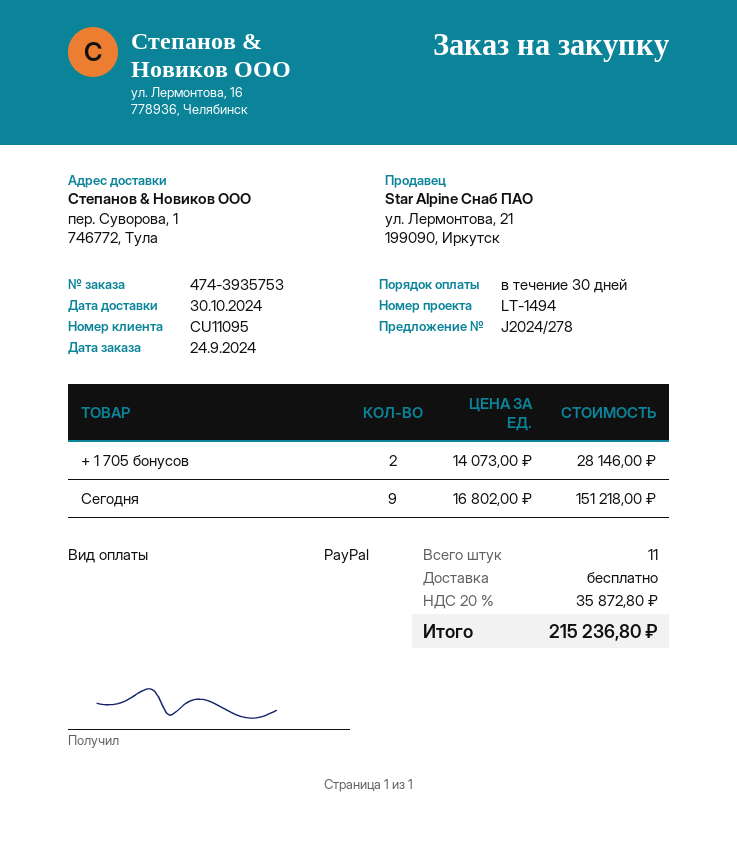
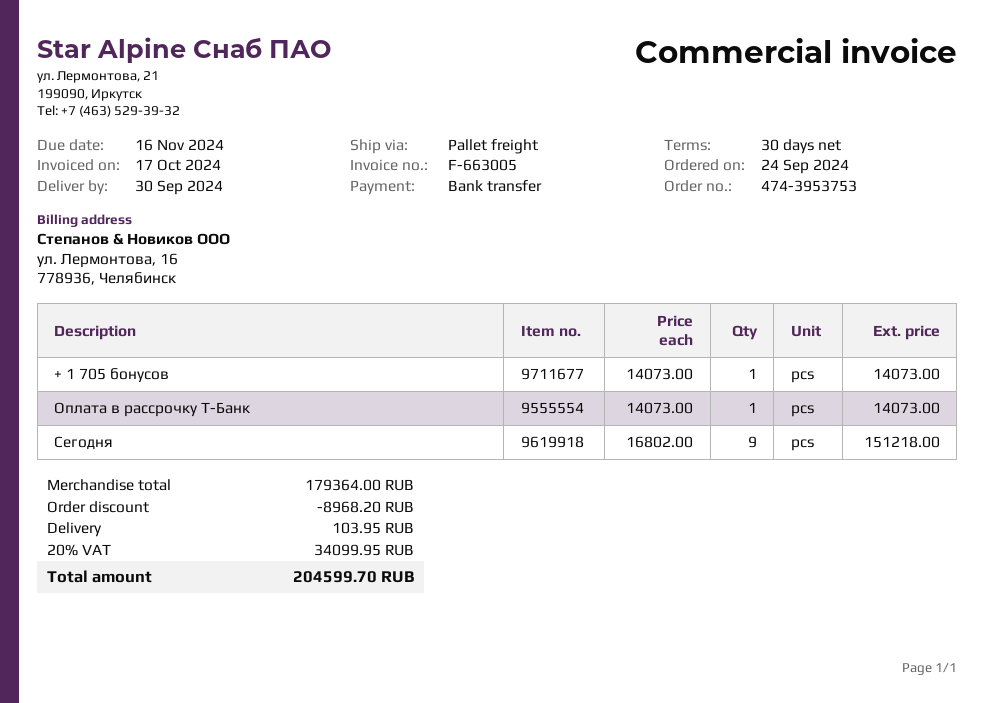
order number: 474-3935753 -> 474-3953753
delivery date: 2024-10-30 -> 2024-09-30
payment method: PayPal -> bank transfer
+ 1 705 бонусов: 2 x 14073.00 = 28146.00 -> 1 x 14073.00 = 14073.00
Оплата в рассрочку Т-Банк: none -> 1 x 14073.00 = 14073.00
discount: none -> 8968.20
shipping: 0.00 -> 103.95
tax: 20% = 35872.80 -> 20% = 34099.95
total: 215236.80 -> 204599.70

